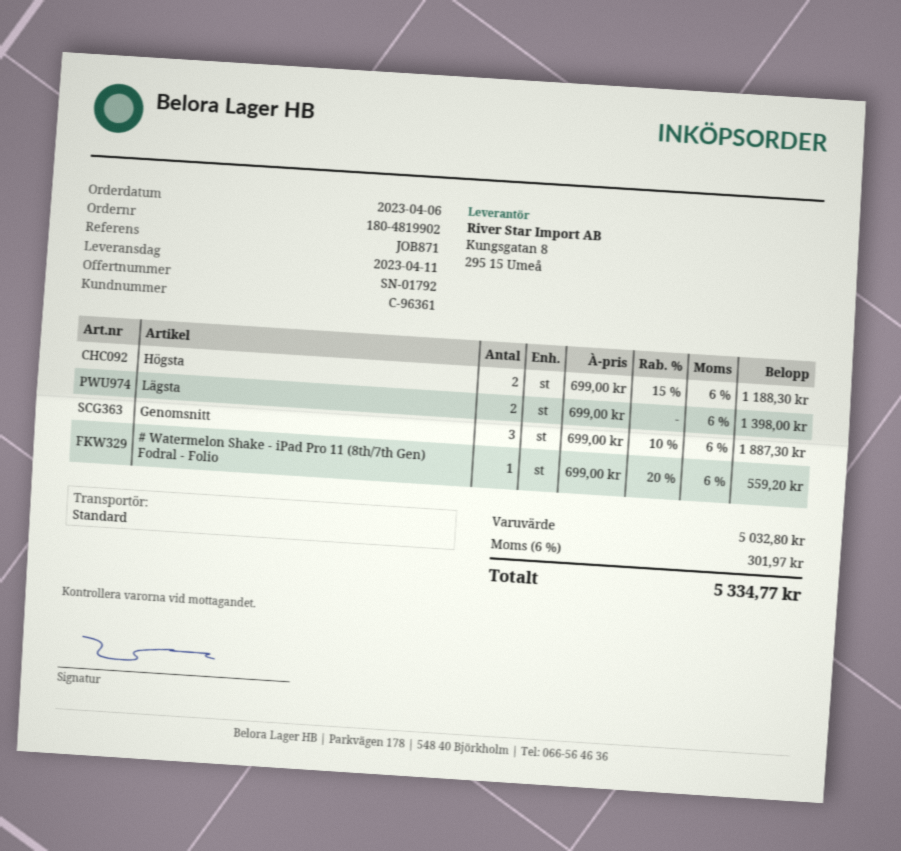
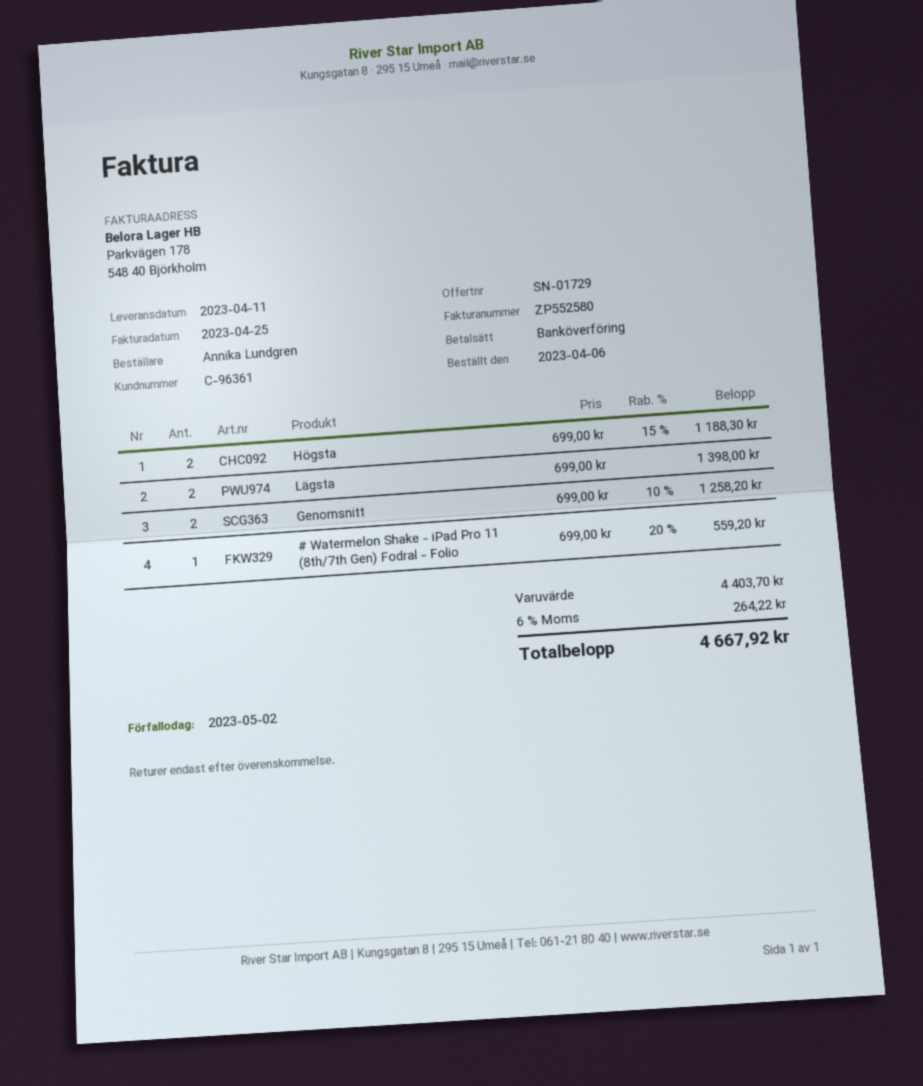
quote number: SN-01792 -> SN-01729
Genomsnitt: 3 x 699.00 - 10% = 1887.30 -> 2 x 699.00 - 10% = 1258.20
subtotal: 5032.80 -> 4403.70
tax: 6% = 301.97 -> 6% = 264.22
total: 5334.77 -> 4667.92

